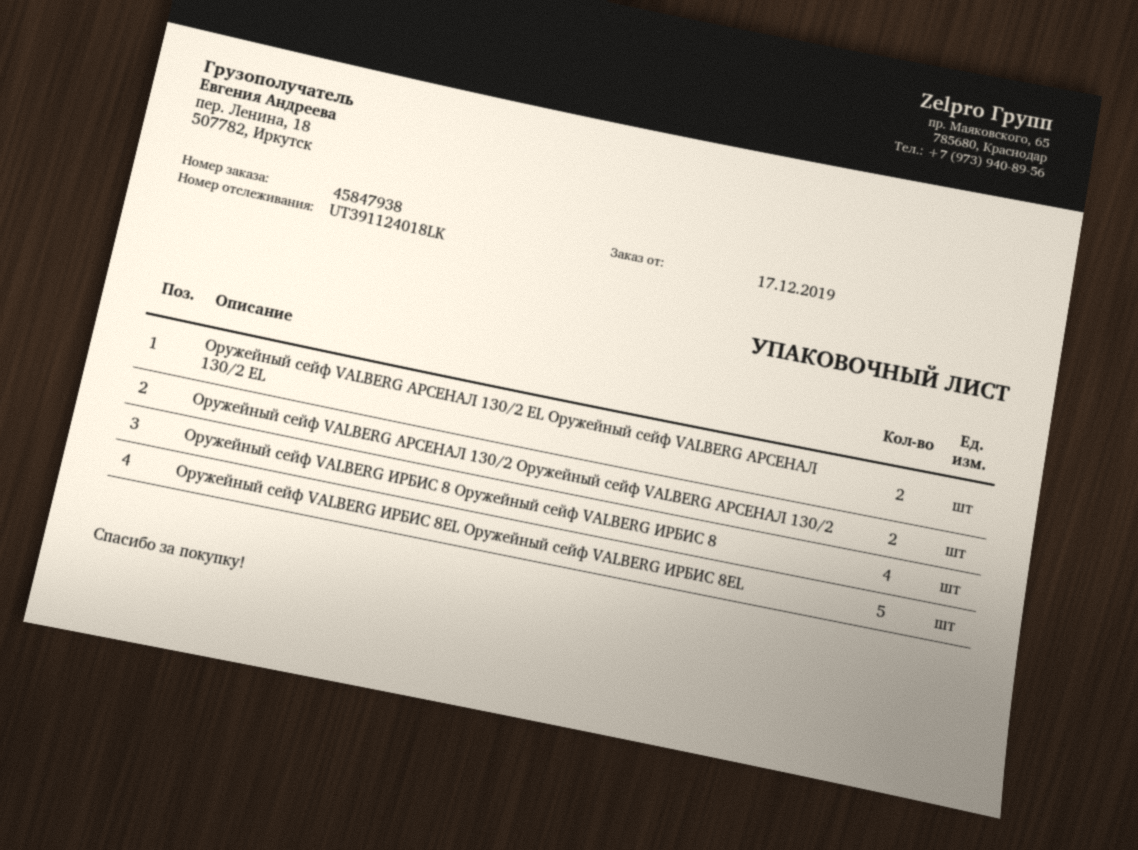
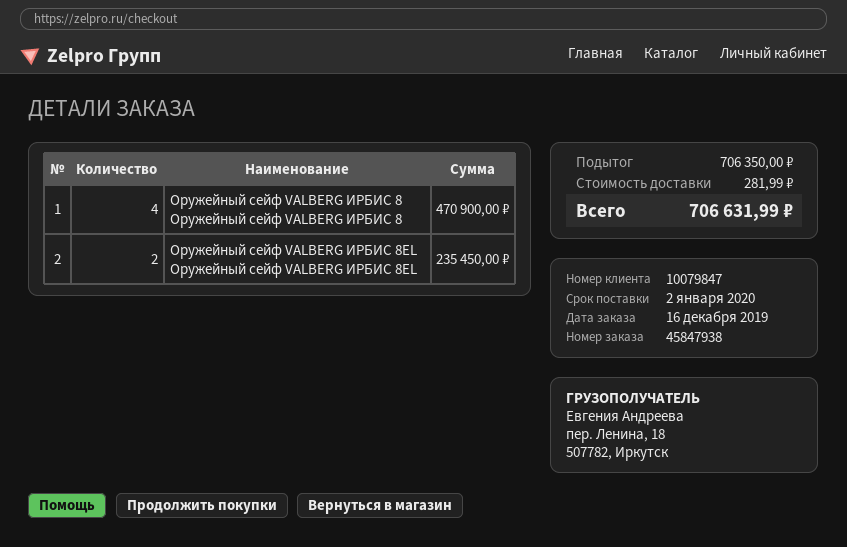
order date: 2019-12-17 -> 2019-12-16
Оружейный сейф VALBERG АРСЕНАЛ 130/2 EL Оружейный сейф VALBERG АРСЕНАЛ 130/2 EL: 2 -> none
Оружейный сейф VALBERG АРСЕНАЛ 130/2 Оружейный сейф VALBERG АРСЕНАЛ 130/2: 2 -> none
Оружейный сейф VALBERG ИРБИС 8EL Оружейный сейф VALBERG ИРБИС 8EL: 5 -> 2

